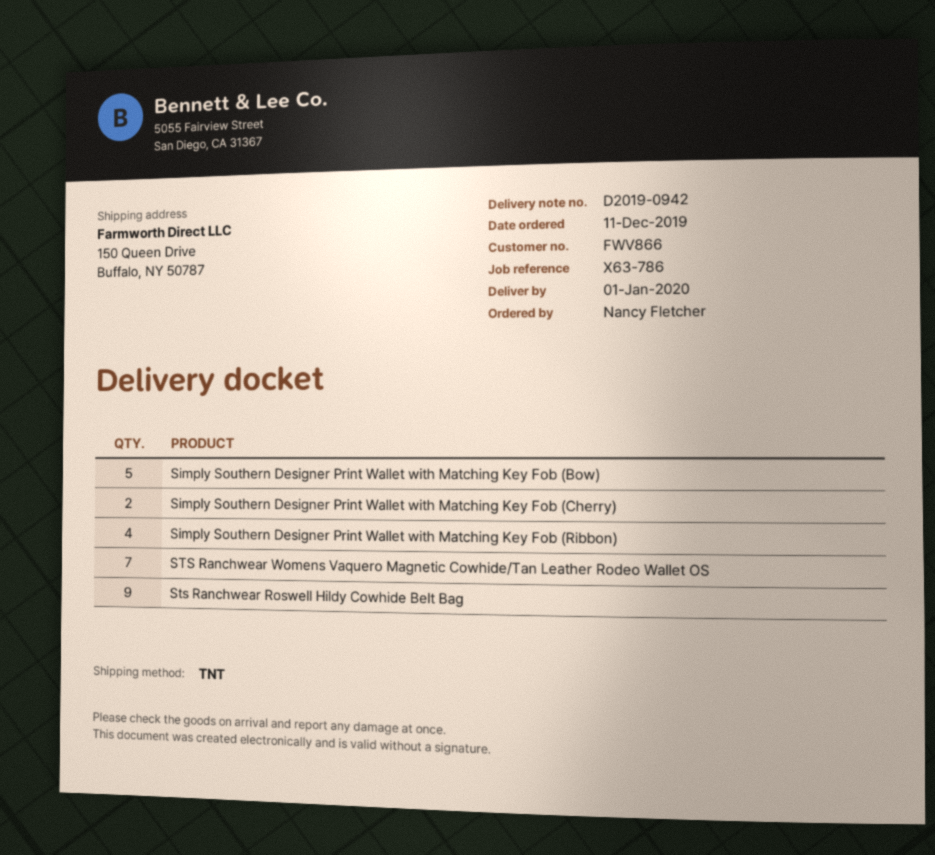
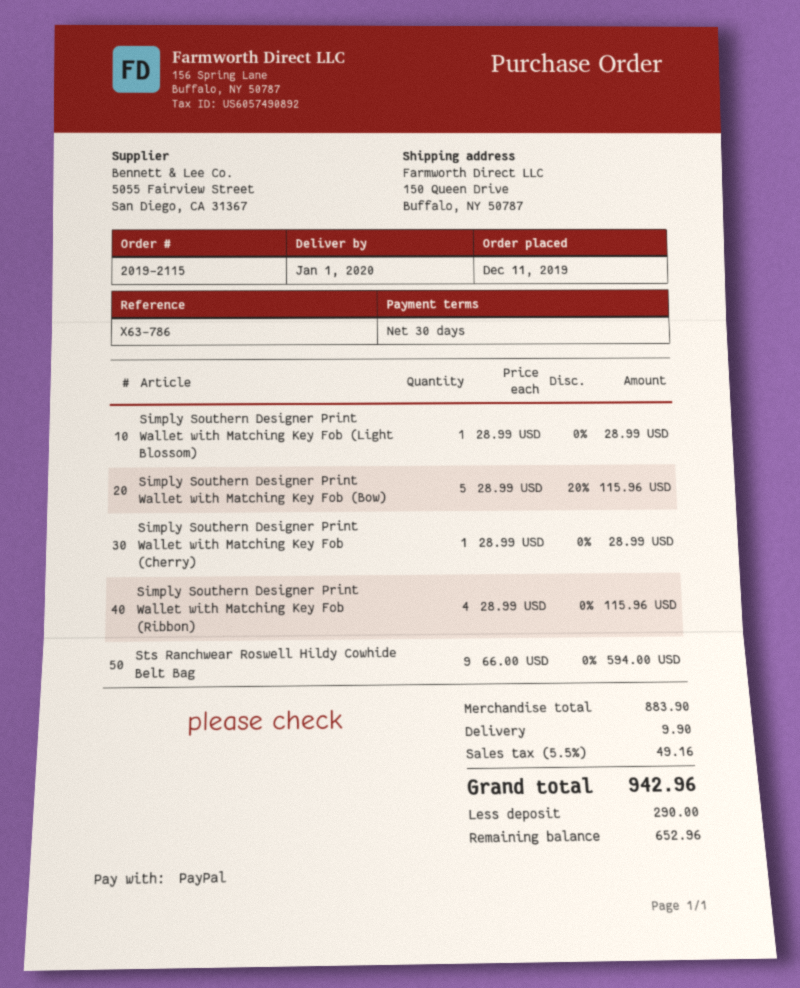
Simply Southern Designer Print Wallet with Matching Key Fob (Cherry): 2 -> 1
STS Ranchwear Womens Vaquero Magnetic Cowhide/Tan Leather Rodeo Wallet OS: 7 -> none
Simply Southern Designer Print Wallet with Matching Key Fob (Light Blossom): none -> 1

